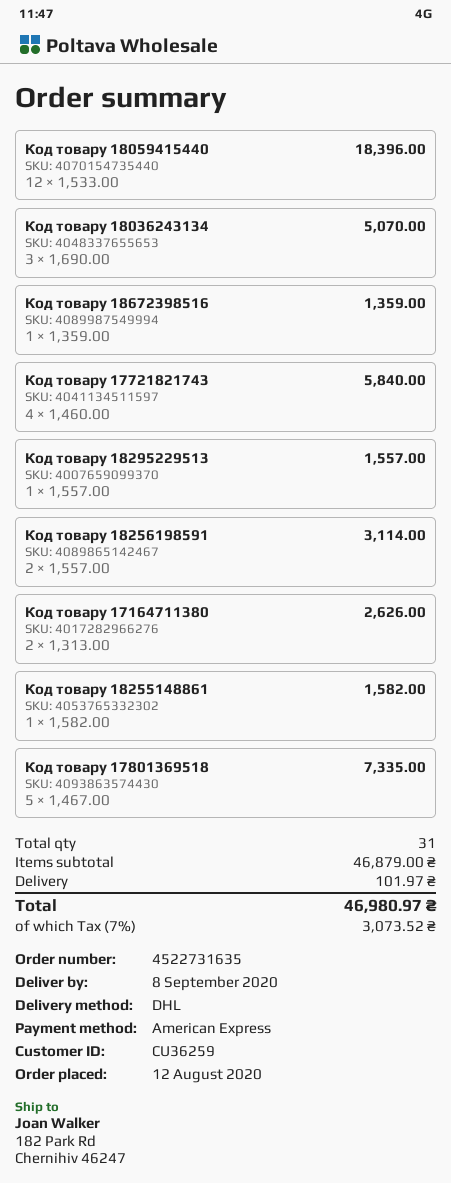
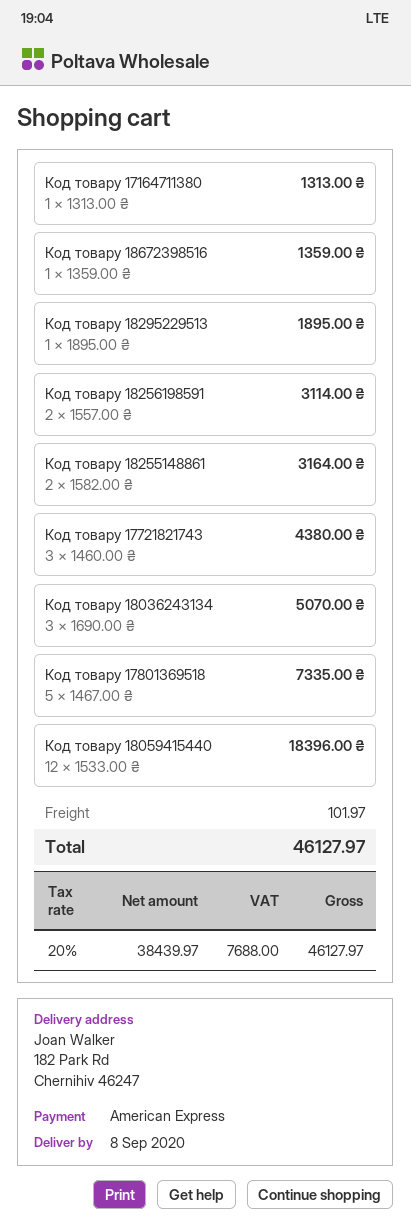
Код товару 17721821743: 4 x 1460.00 = 5840.00 -> 3 x 1460.00 = 4380.00
Код товару 18295229513: 1 x 1557.00 = 1557.00 -> 1 x 1895.00 = 1895.00
Код товару 17164711380: 2 x 1313.00 = 2626.00 -> 1 x 1313.00 = 1313.00
Код товару 18255148861: 1 x 1582.00 = 1582.00 -> 2 x 1582.00 = 3164.00
tax: 7% = 3073.52 -> 20% = 7688.00
total: 46980.97 -> 46127.97

